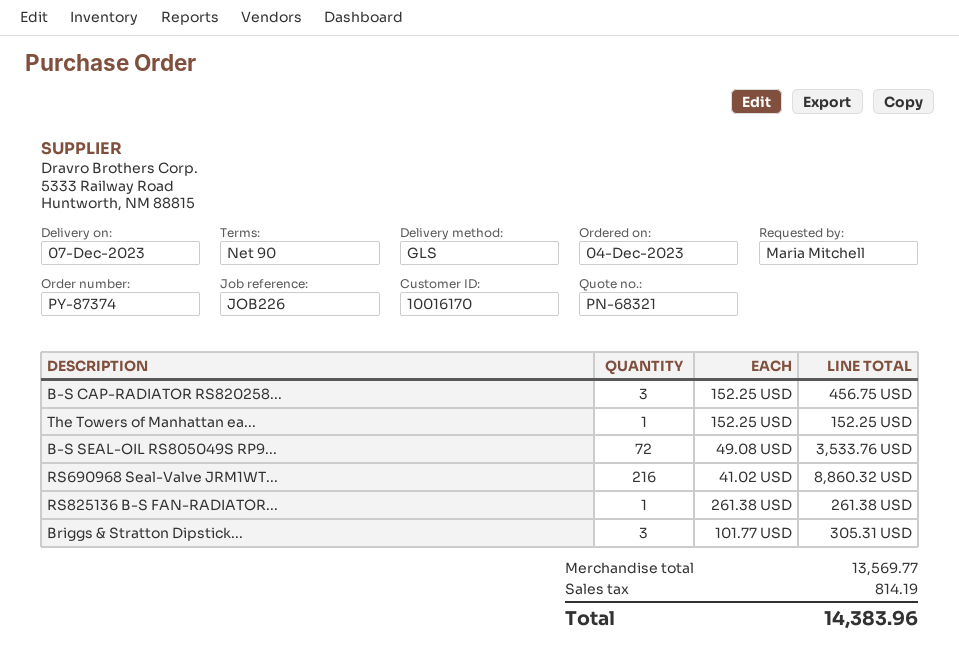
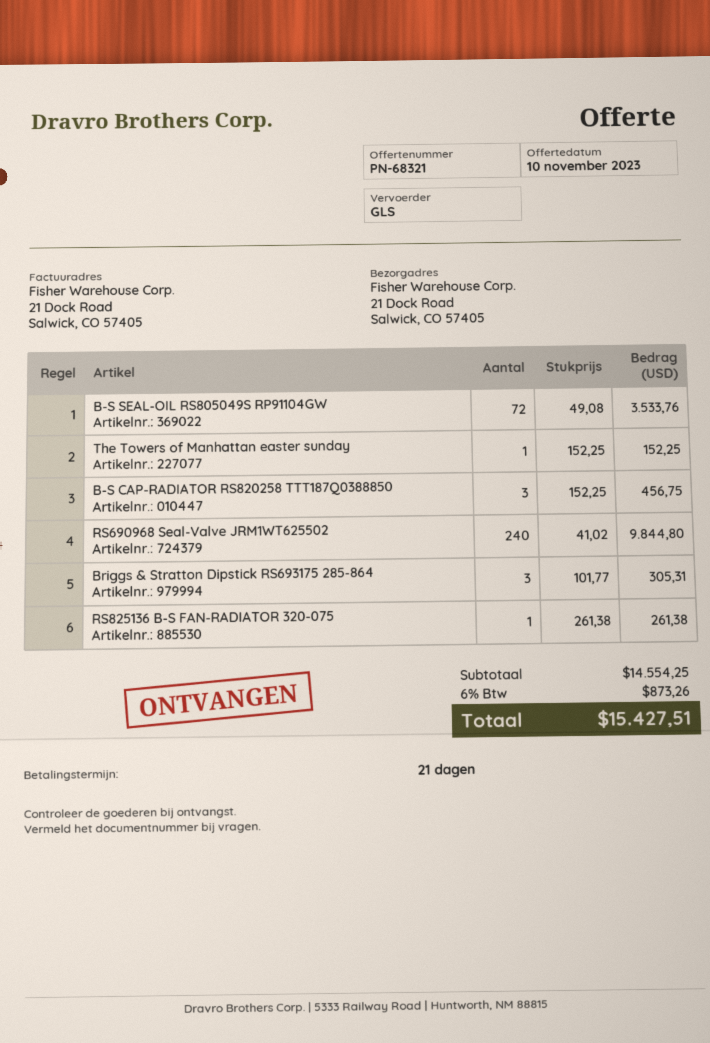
payment terms: 90 days -> 21 days
RS690968 Seal-Valve JRM1WT...: 216 x 41.02 = 8860.32 -> 240 x 41.02 = 9844.80
subtotal: 13569.77 -> 14554.25
tax: 814.19 -> 873.26
total: 14383.96 -> 15427.51

